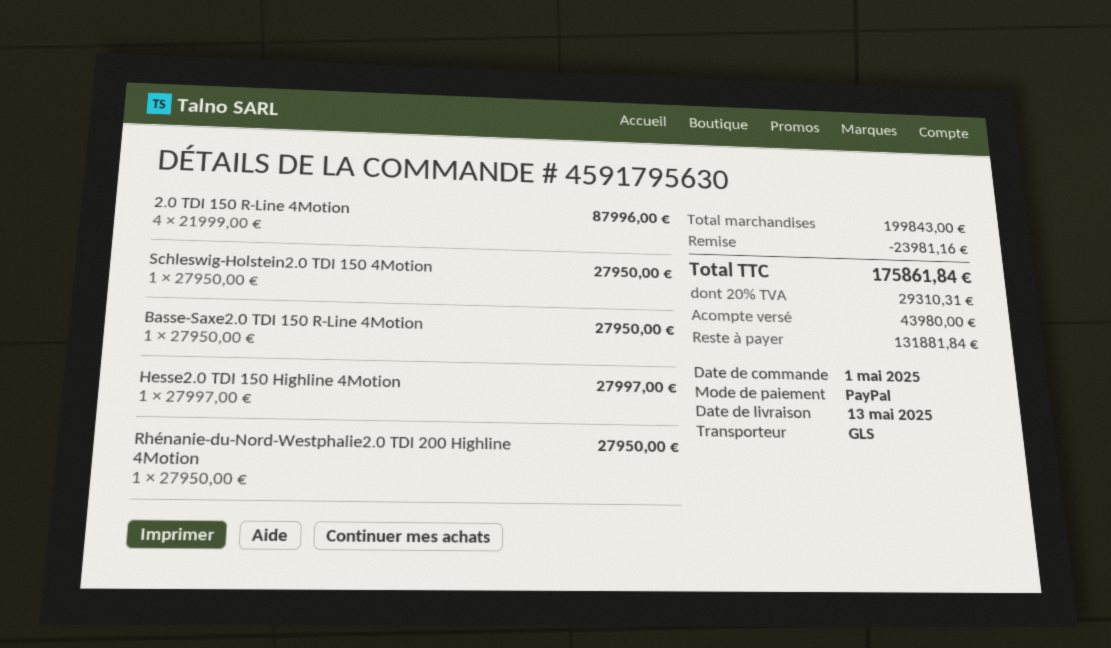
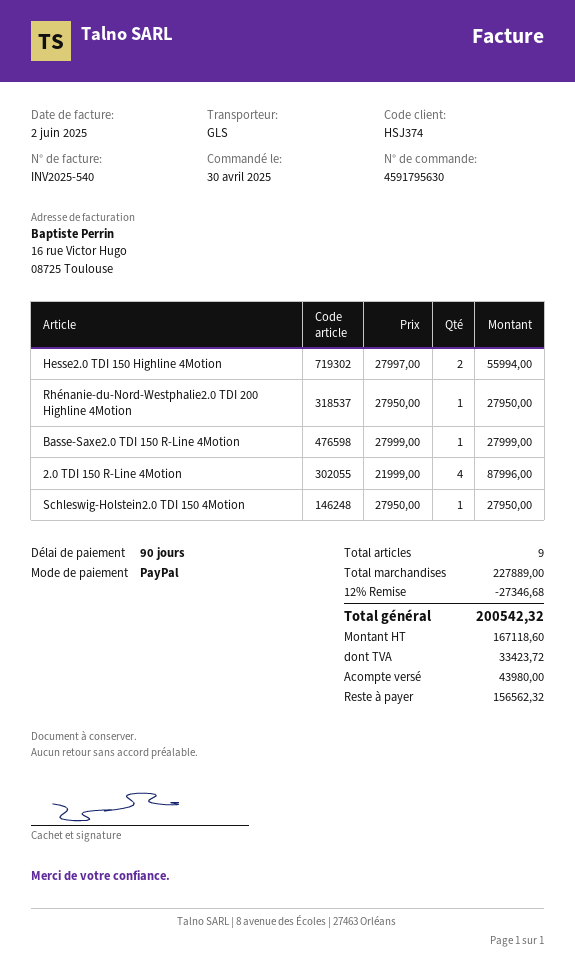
order date: 2025-05-01 -> 2025-04-30
Basse-Saxe2.0 TDI 150 R-Line 4Motion: 1 x 27950.00 = 27950.00 -> 1 x 27999.00 = 27999.00
Hesse2.0 TDI 150 Highline 4Motion: 1 x 27997.00 = 27997.00 -> 2 x 27997.00 = 55994.00
subtotal: 199843.00 -> 227889.00
discount: 23981.16 -> 27346.68
tax: 29310.31 -> 33423.72
total: 175861.84 -> 200542.32
balance: 131881.84 -> 156562.32

